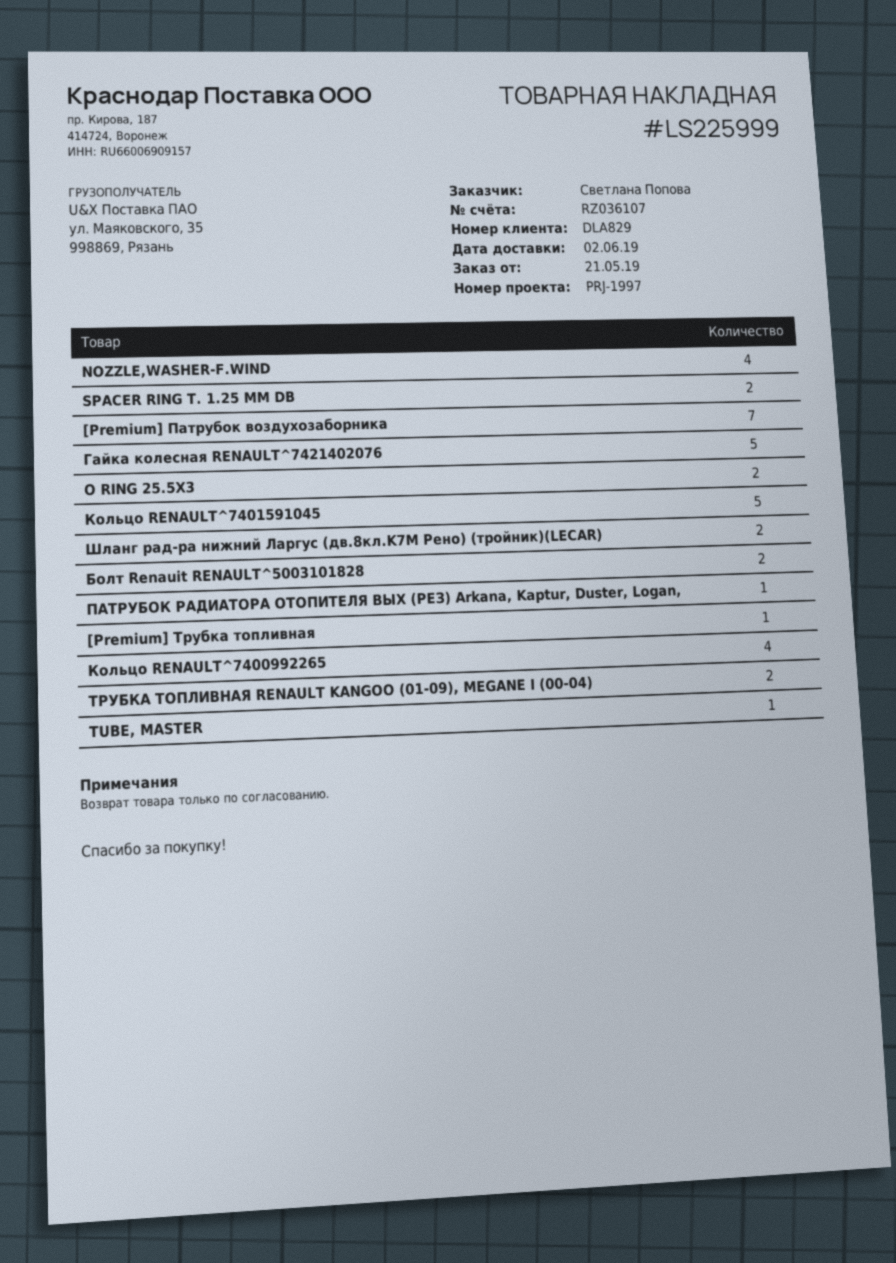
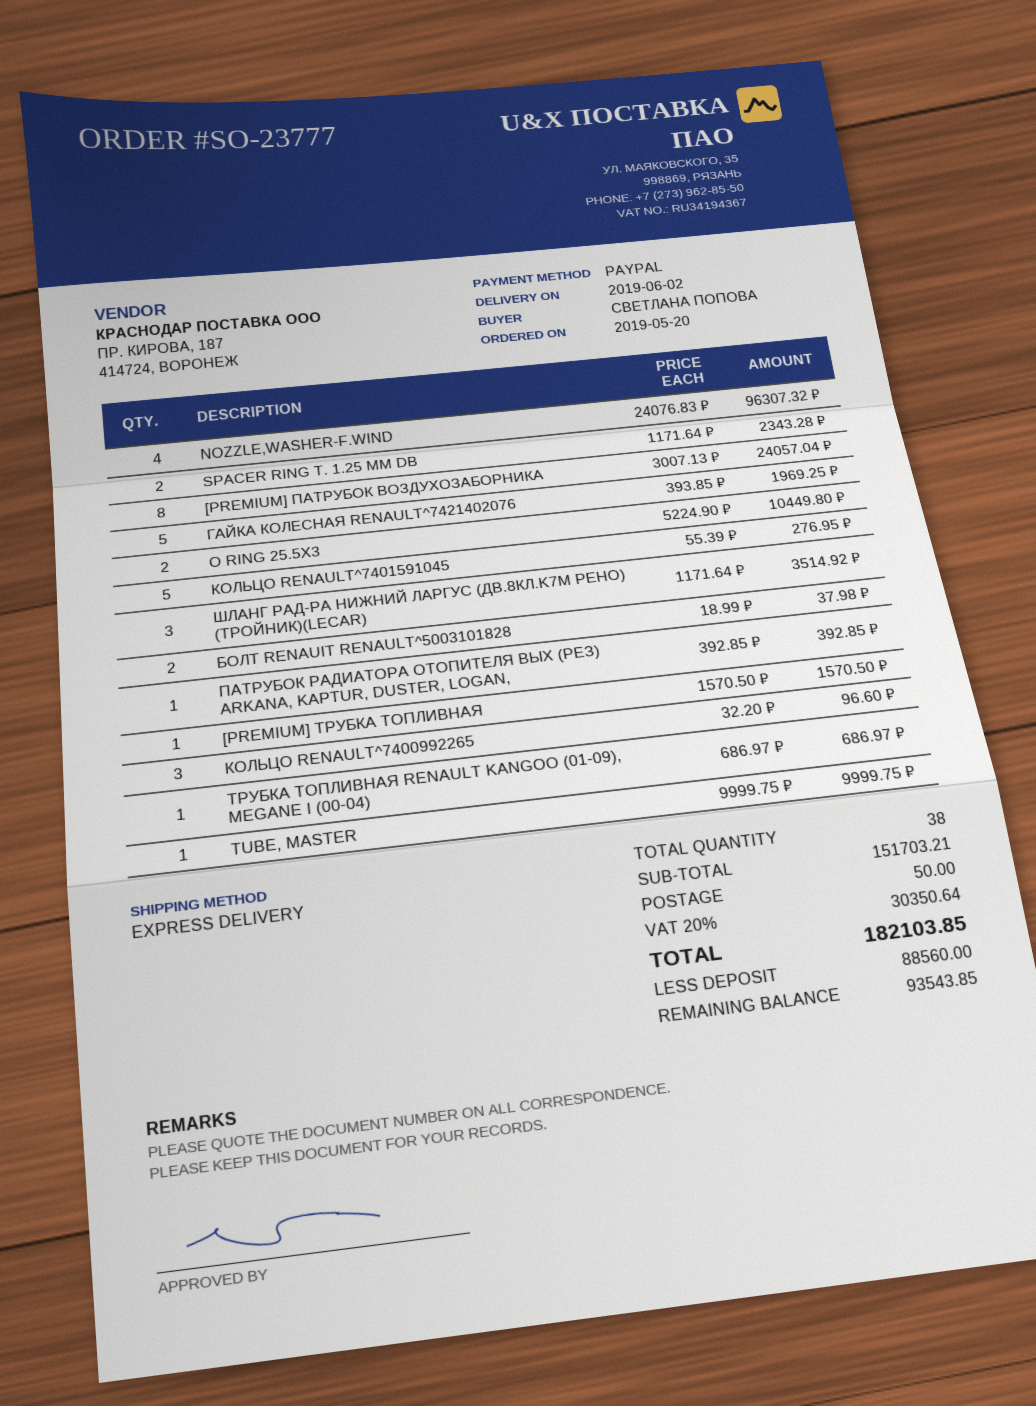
order date: 2019-05-21 -> 2019-05-20
[Premium] Патрубок воздухозаборника: 7 -> 8
Шланг рад-ра нижний Ларгус (дв.8кл.K7M Рено) (тройник)(LECAR): 2 -> 3
Кольцо RENAULT^7400992265: 4 -> 3
ТРУБКА ТОПЛИВНАЯ RENAULT KANGOO (01-09), MEGANE I (00-04): 2 -> 1

